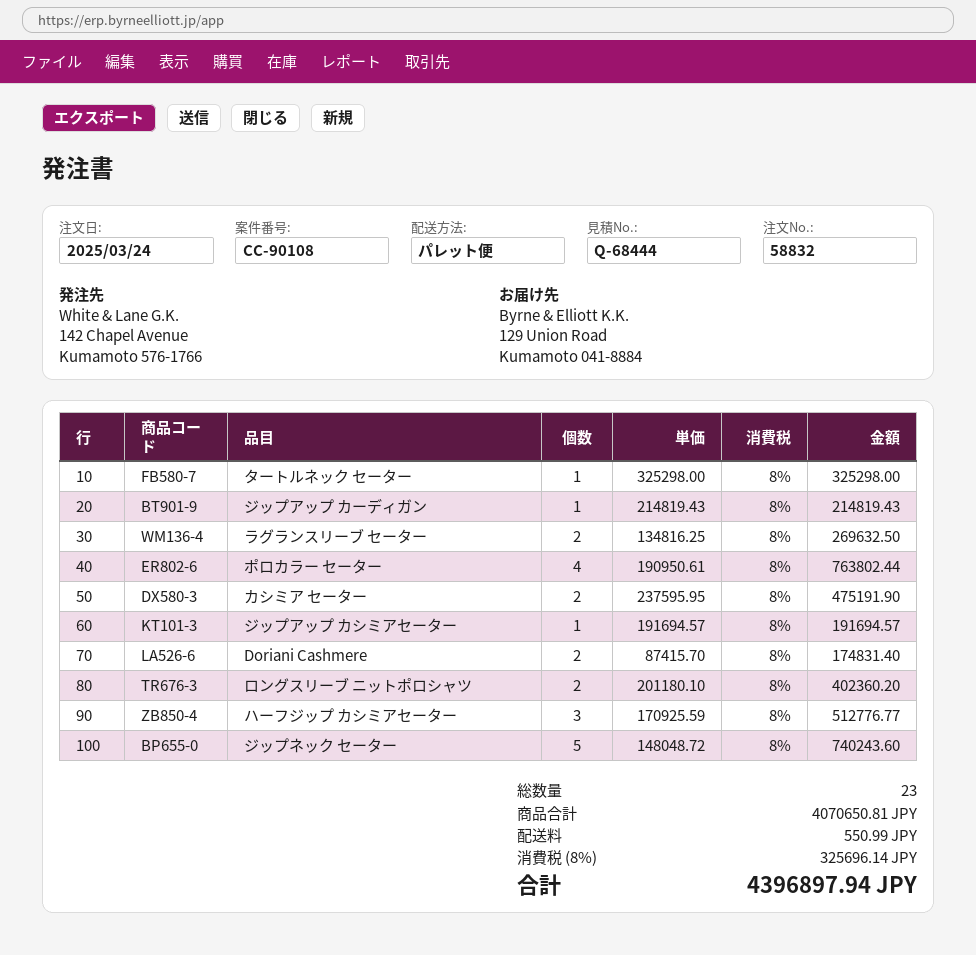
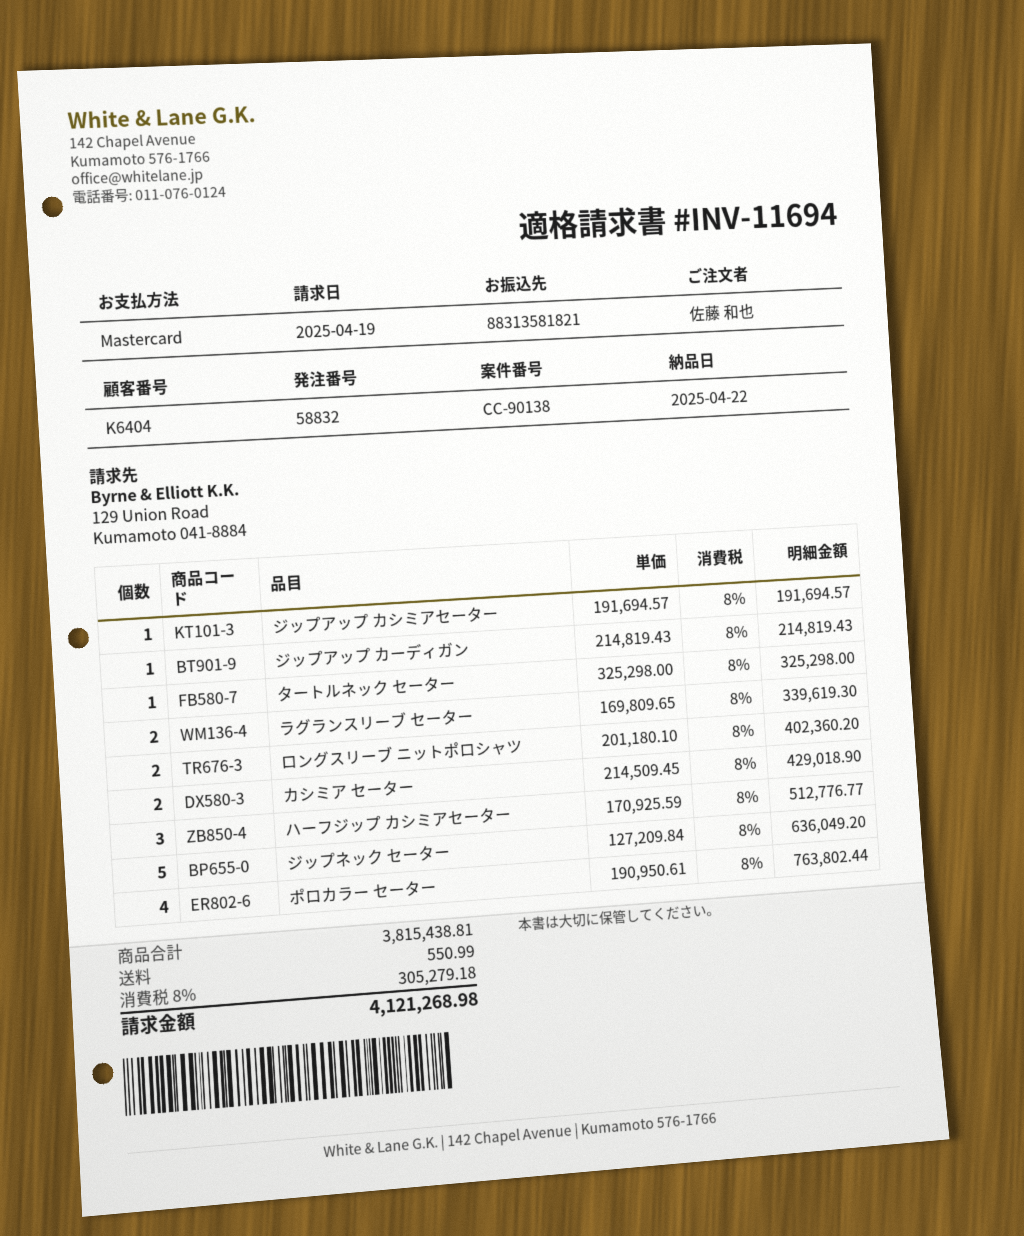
reference: CC-90108 -> CC-90138
ラグランスリーブ セーター: 2 x 134816.25 = 269632.50 -> 2 x 169809.65 = 339619.30
カシミア セーター: 2 x 237595.95 = 475191.90 -> 2 x 214509.45 = 429018.90
Doriani Cashmere: 2 x 87415.70 = 174831.40 -> none
ジップネック セーター: 5 x 148048.72 = 740243.60 -> 5 x 127209.84 = 636049.20
subtotal: 4070650.81 -> 3815438.81
tax: 8% = 325696.14 -> 8% = 305279.18
total: 4396897.94 -> 4121268.98

